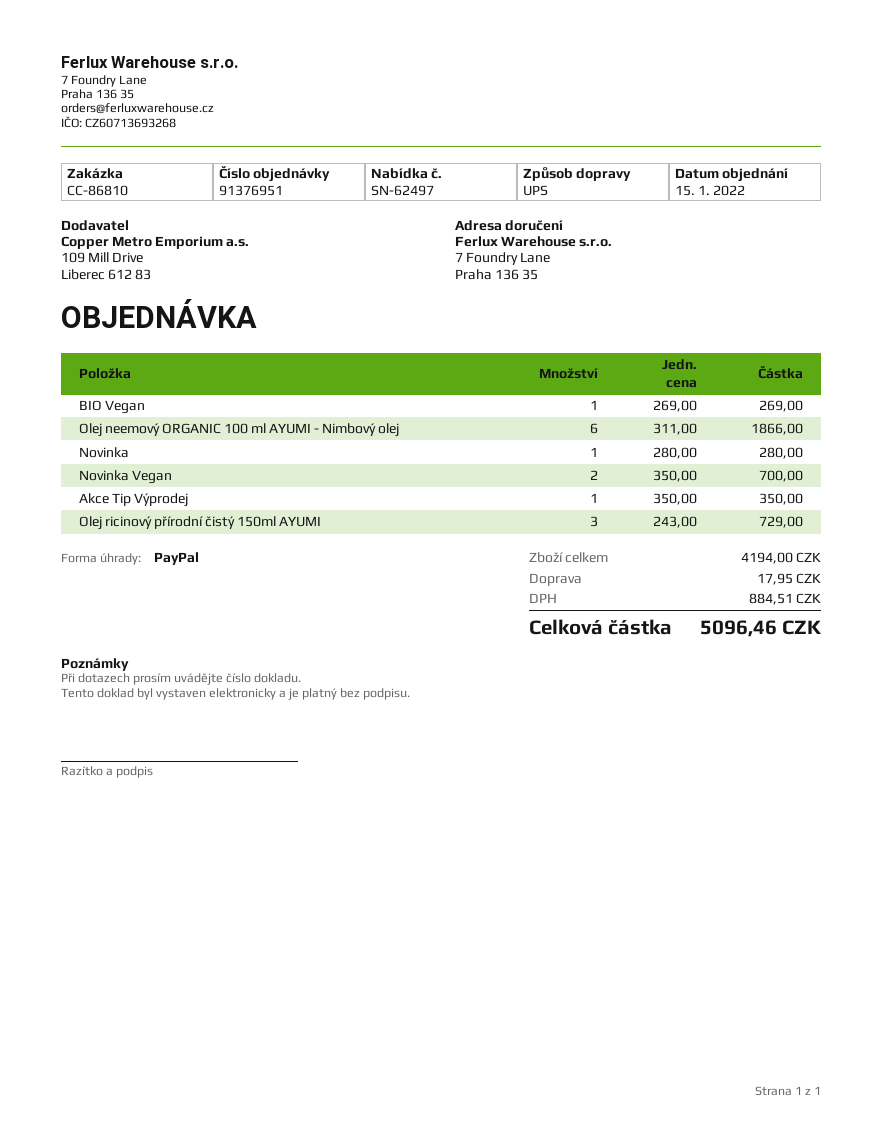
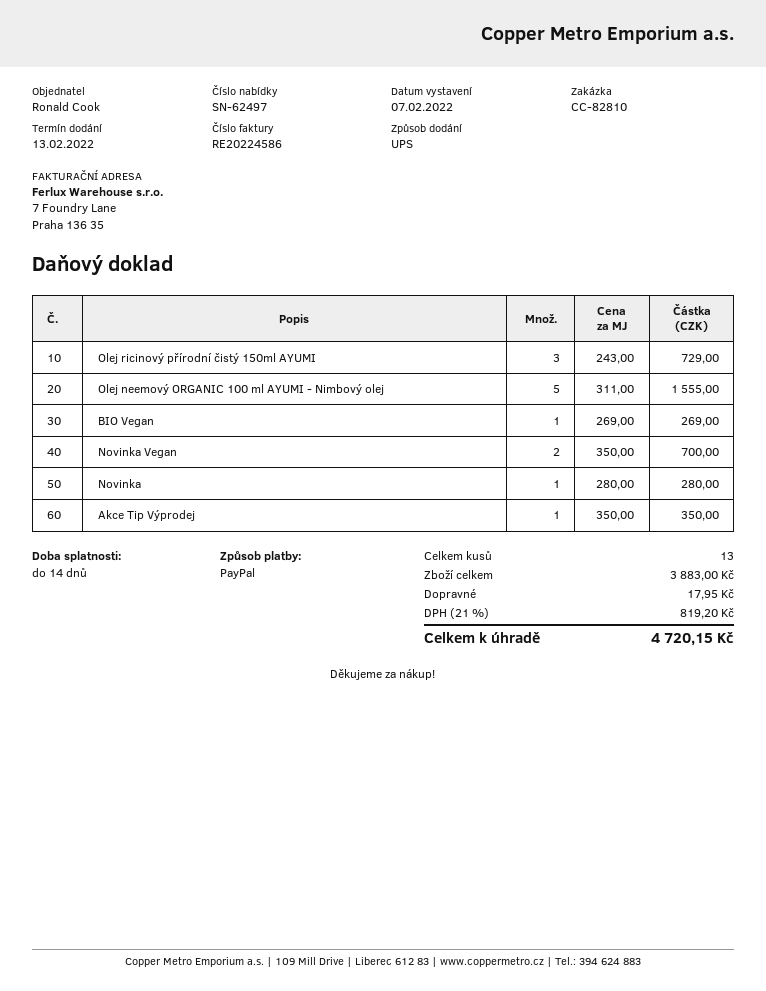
reference: CC-86810 -> CC-82810
Olej neemový ORGANIC 100 ml AYUMI - Nimbový olej: 6 x 311.00 = 1866.00 -> 5 x 311.00 = 1555.00
subtotal: 4194.00 -> 3883.00
tax: 884.51 -> 819.20
total: 5096.46 -> 4720.15

